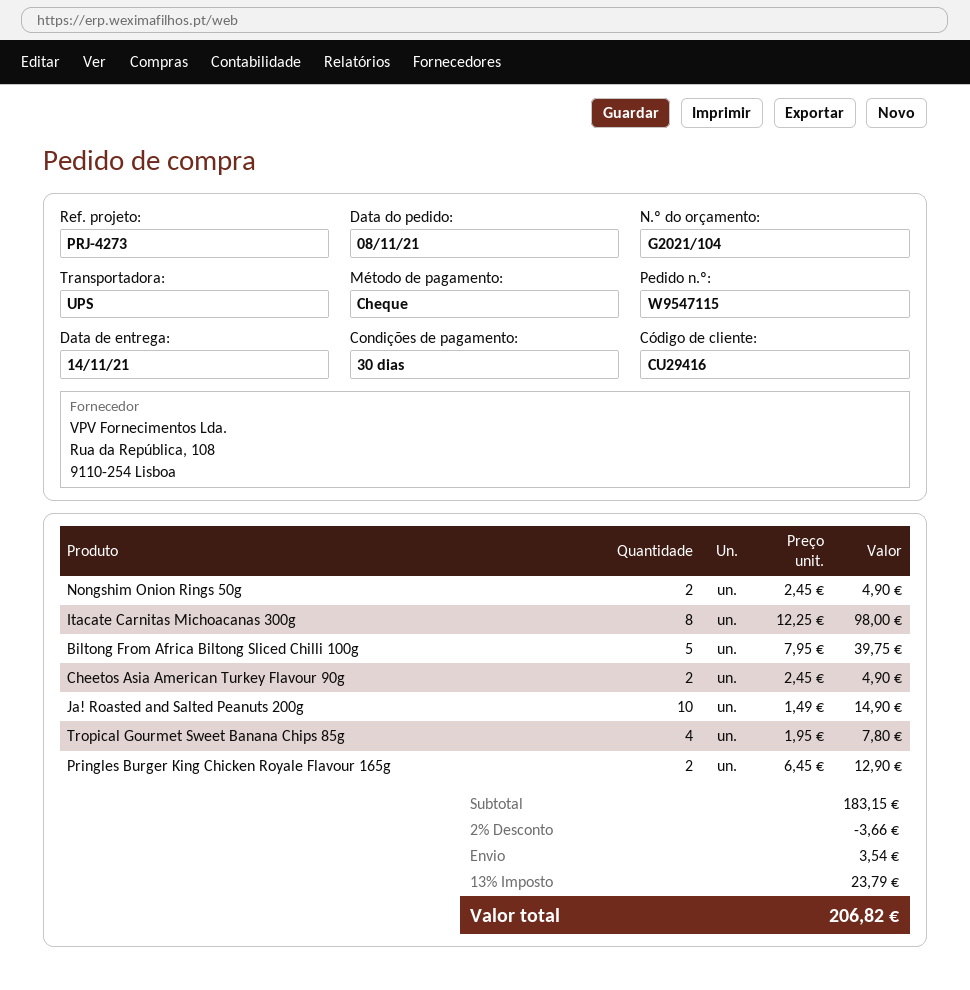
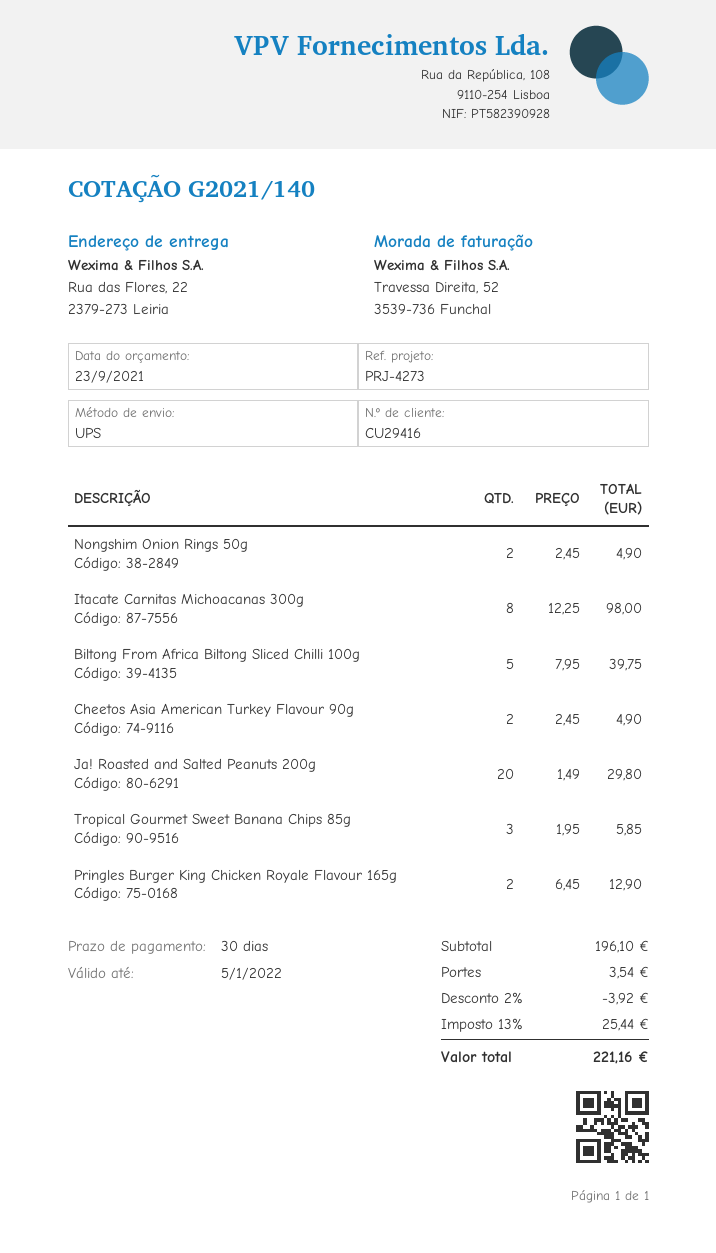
quote number: G2021/104 -> G2021/140
Ja! Roasted and Salted Peanuts 200g: 10 x 1.49 = 14.90 -> 20 x 1.49 = 29.80
Tropical Gourmet Sweet Banana Chips 85g: 4 x 1.95 = 7.80 -> 3 x 1.95 = 5.85
subtotal: 183.15 -> 196.10
discount: 2% = 3.66 -> 2% = 3.92
tax: 13% = 23.79 -> 13% = 25.44
total: 206.82 -> 221.16

